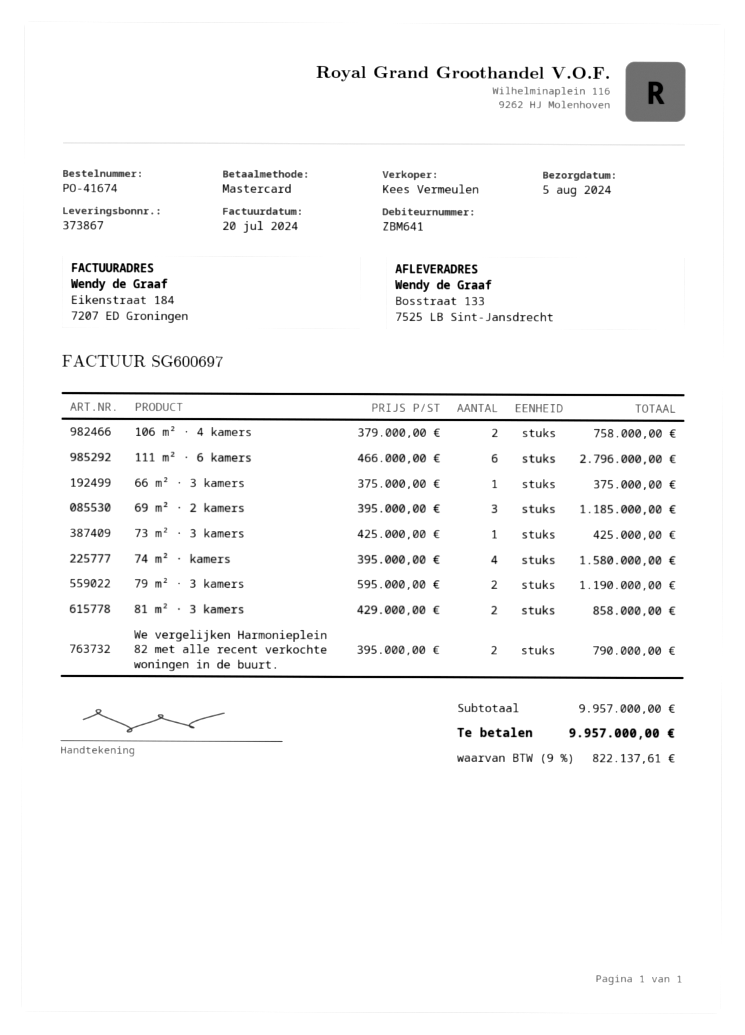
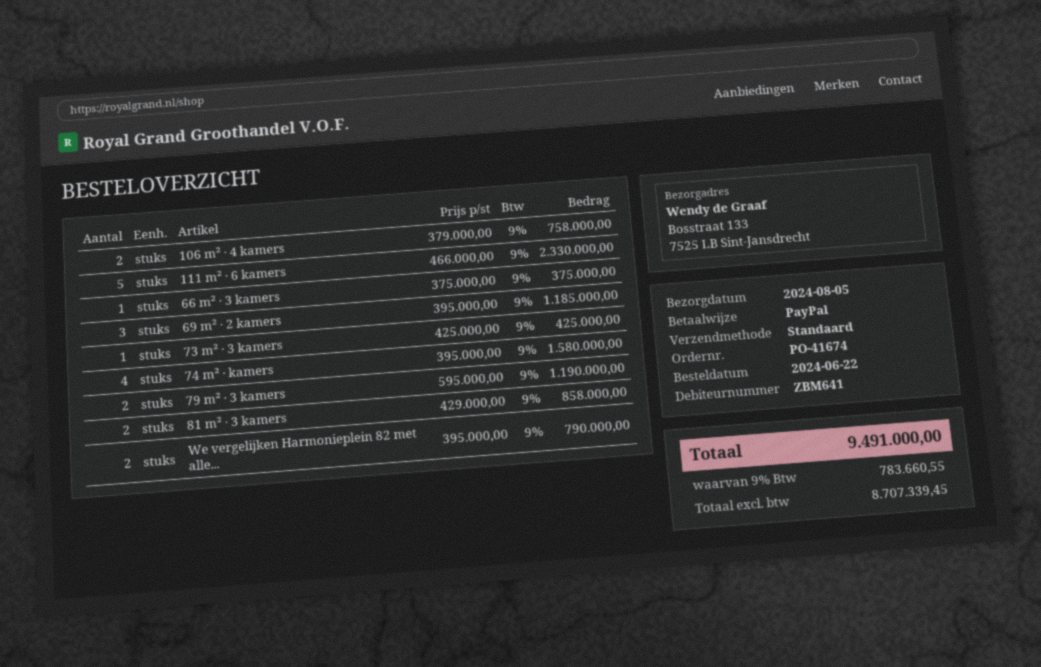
payment method: Mastercard -> PayPal
111 m² · 6 kamers: 6 x 466000.00 = 2796000.00 -> 5 x 466000.00 = 2330000.00
tax: 9% = 822137.61 -> 9% = 783660.55
total: 9957000.00 -> 9491000.00

